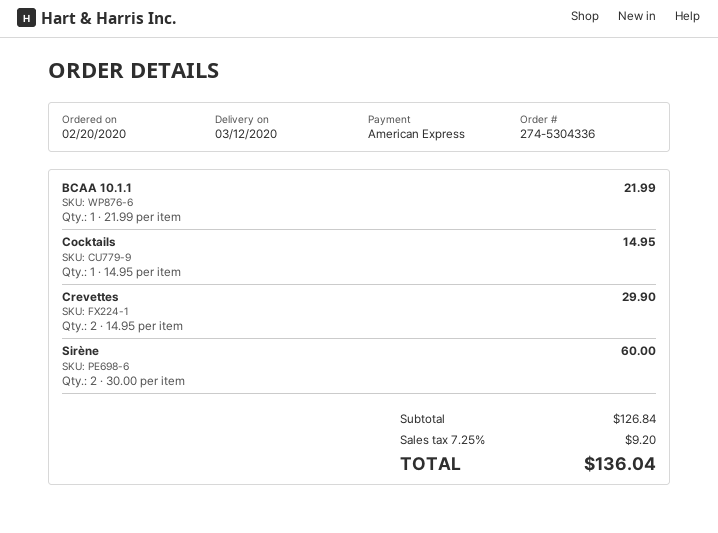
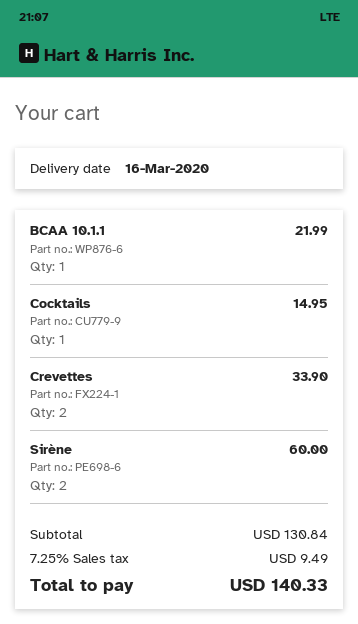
delivery date: 2020-03-12 -> 2020-03-16
Crevettes: 2 for 29.90 -> 2 for 33.90
subtotal: 126.84 -> 130.84
tax: 7.25% = 9.20 -> 7.25% = 9.49
total: 136.04 -> 140.33

